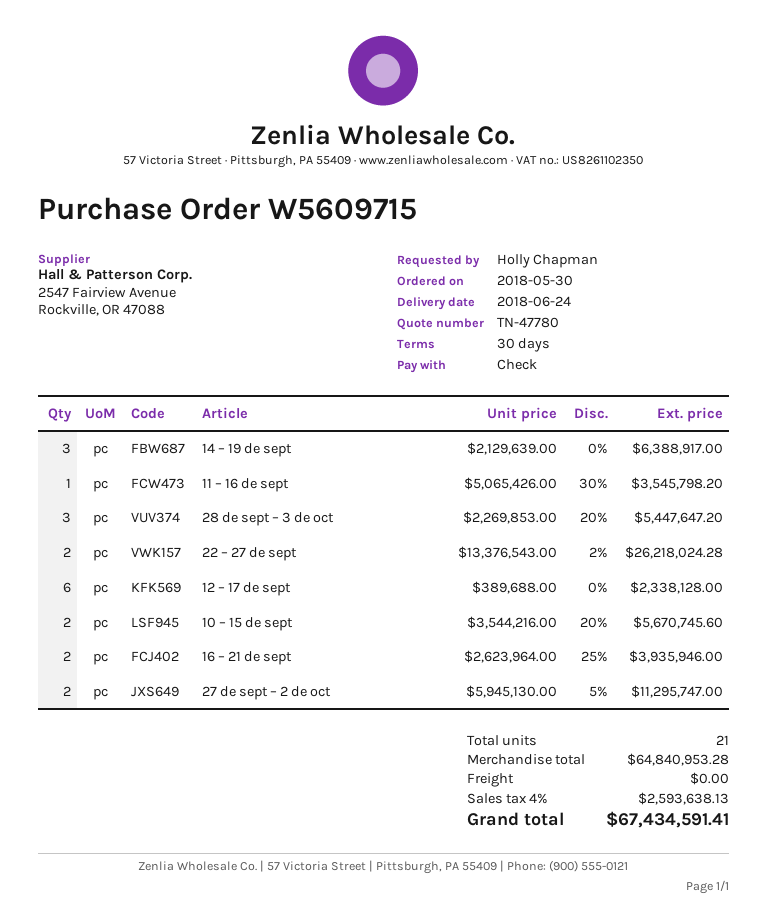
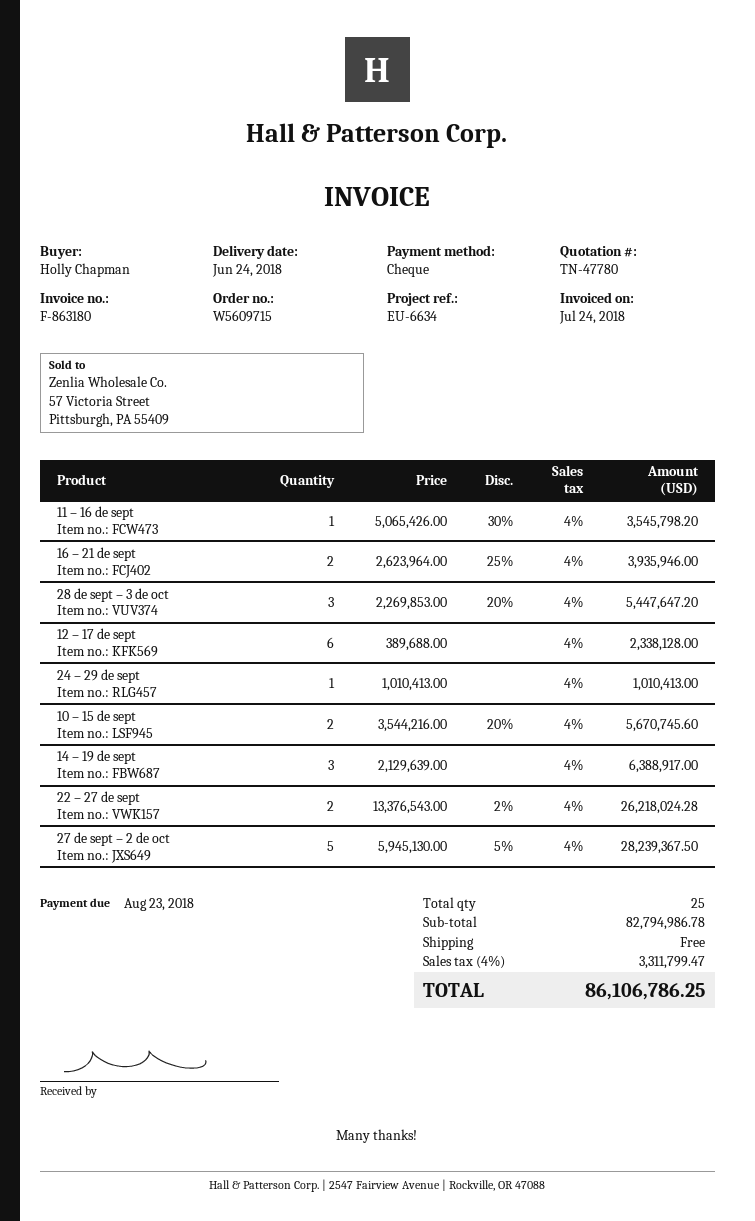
27 de sept – 2 de oct: 2 x 5945130.00 - 5% = 11295747.00 -> 5 x 5945130.00 - 5% = 28239367.50
24 – 29 de sept: none -> 1 x 1010413.00 = 1010413.00
total quantity: 21 -> 25
subtotal: 64840953.28 -> 82794986.78
tax: 4% = 2593638.13 -> 4% = 3311799.47
total: 67434591.41 -> 86106786.25

